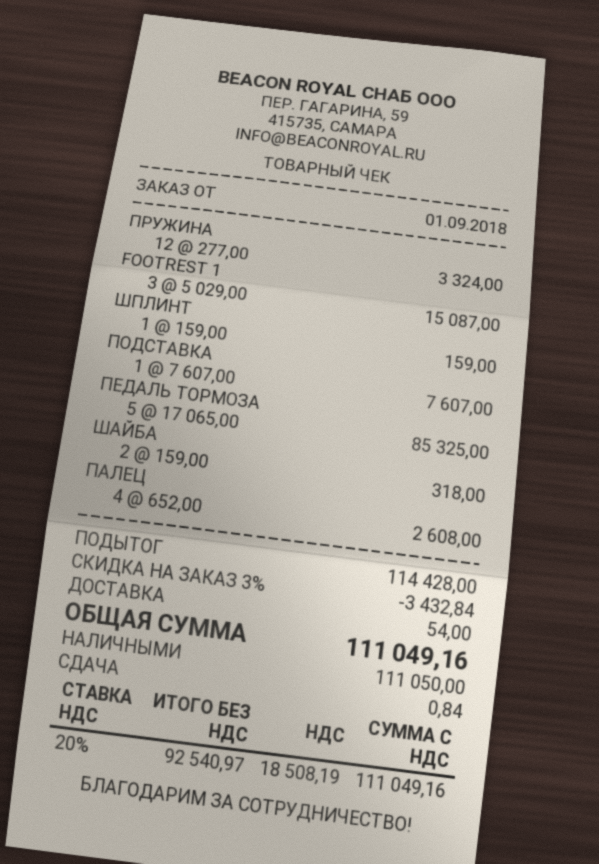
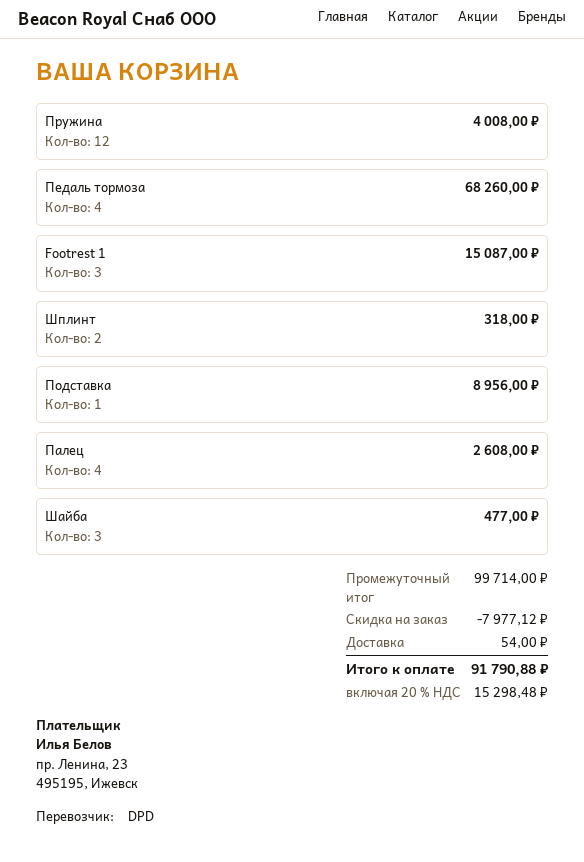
ПРУЖИНА: 12 for 3324.00 -> 12 for 4008.00
ШПЛИНТ: 1 for 159.00 -> 2 for 318.00
ПОДСТАВКА: 1 for 7607.00 -> 1 for 8956.00
ПЕДАЛЬ ТОРМОЗА: 5 for 85325.00 -> 4 for 68260.00
ШАЙБА: 2 for 318.00 -> 3 for 477.00
subtotal: 114428.00 -> 99714.00
discount: 3432.84 -> 7977.12
tax: 20% = 18508.19 -> 20% = 15298.48
total: 111049.16 -> 91790.88

